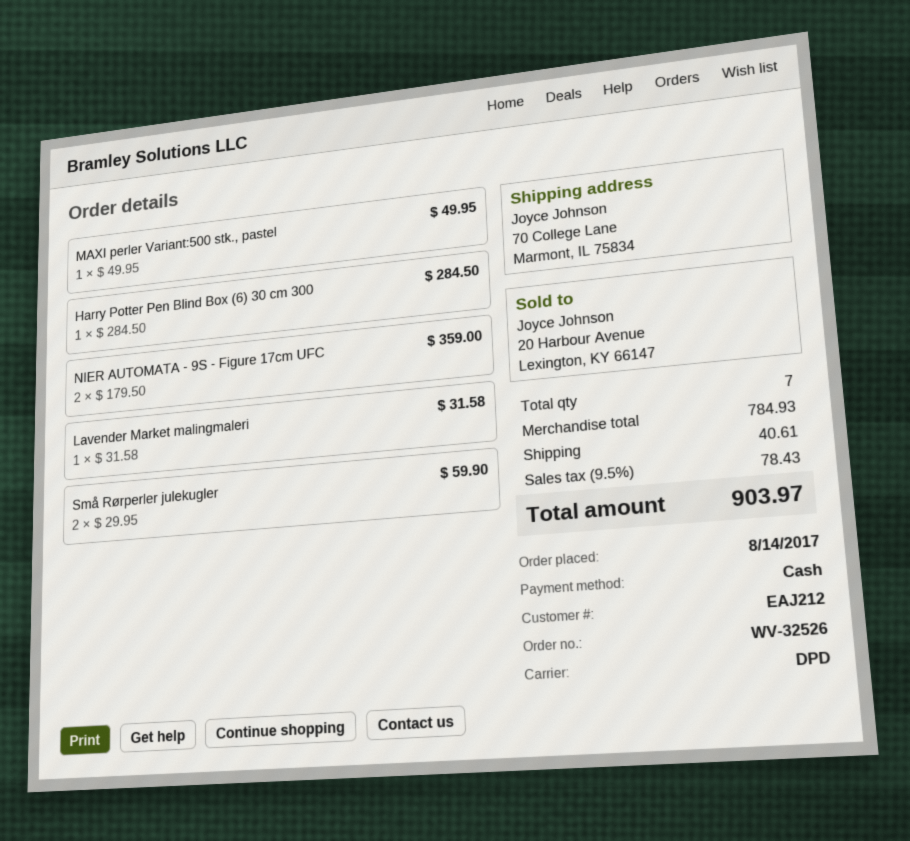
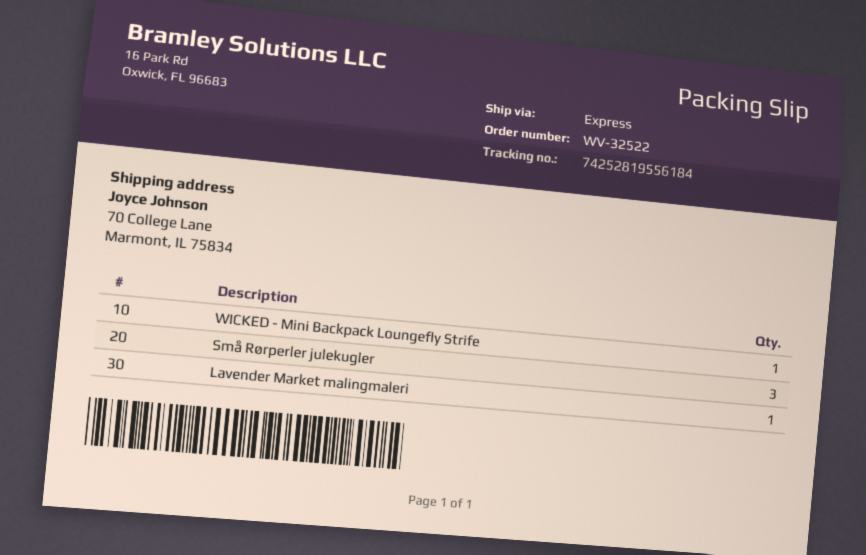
order number: WV-32526 -> WV-32522
shipping method: DPD -> express
MAXI perler Variant:500 stk., pastel: 1 -> none
Harry Potter Pen Blind Box (6) 30 cm 300: 1 -> none
NIER AUTOMATA - 9S - Figure 17cm UFC: 2 -> none
Små Rørperler julekugler: 2 -> 3
WICKED - Mini Backpack Loungefly Strife: none -> 1

